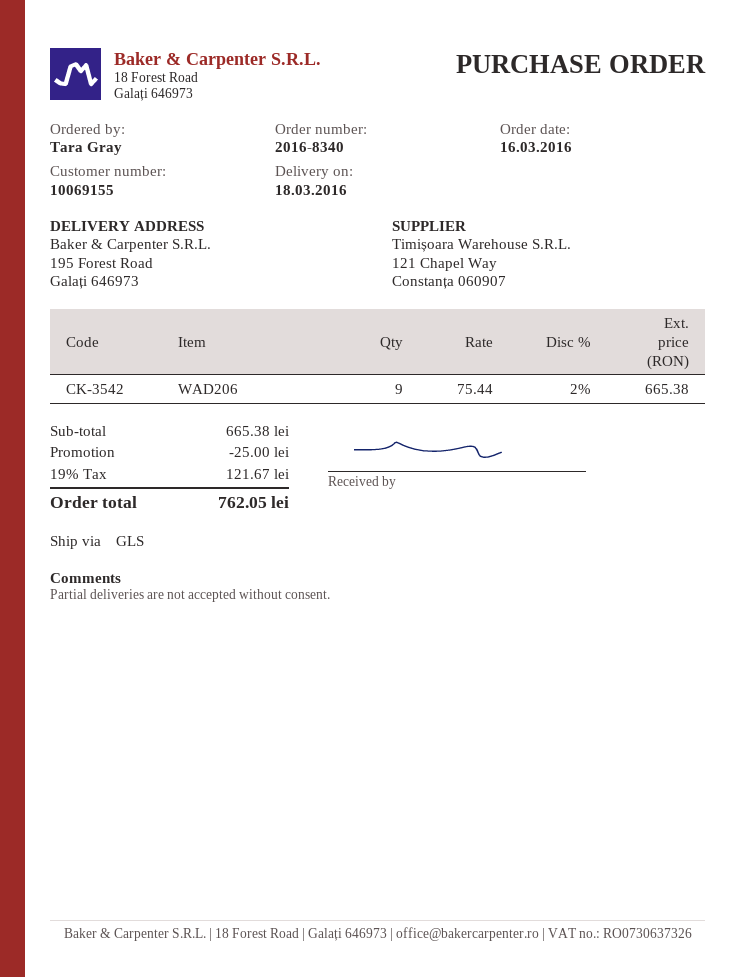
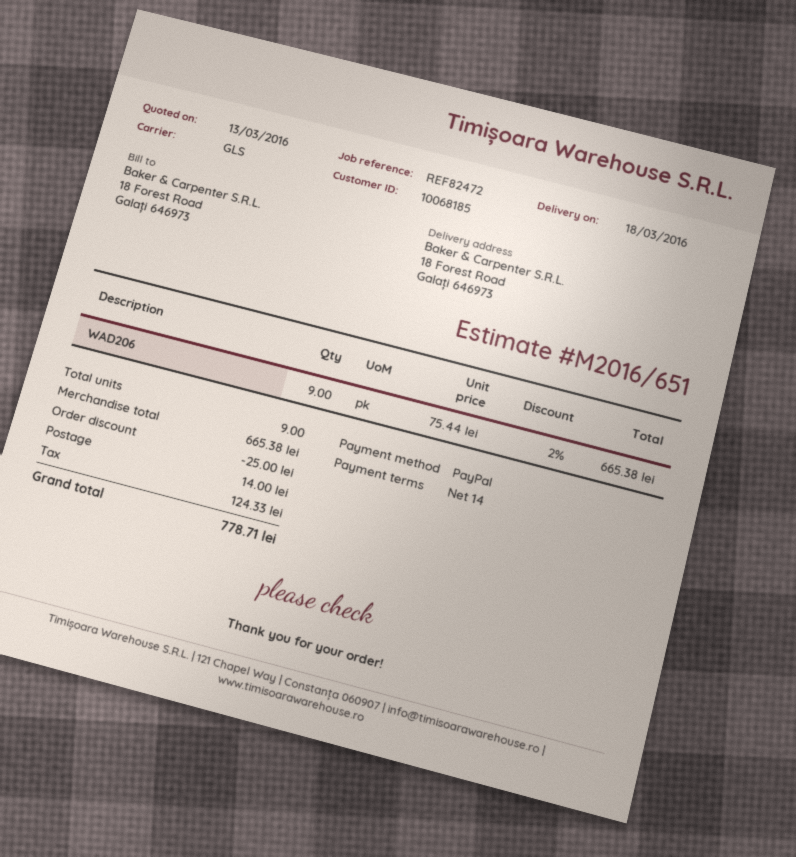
customer number: 10069155 -> 10068185
ship to: 195 Forest Road, Galați 646973 -> 18 Forest Road, Galați 646973
shipping: none -> 14.00
tax: 121.67 -> 124.33
total: 762.05 -> 778.71

